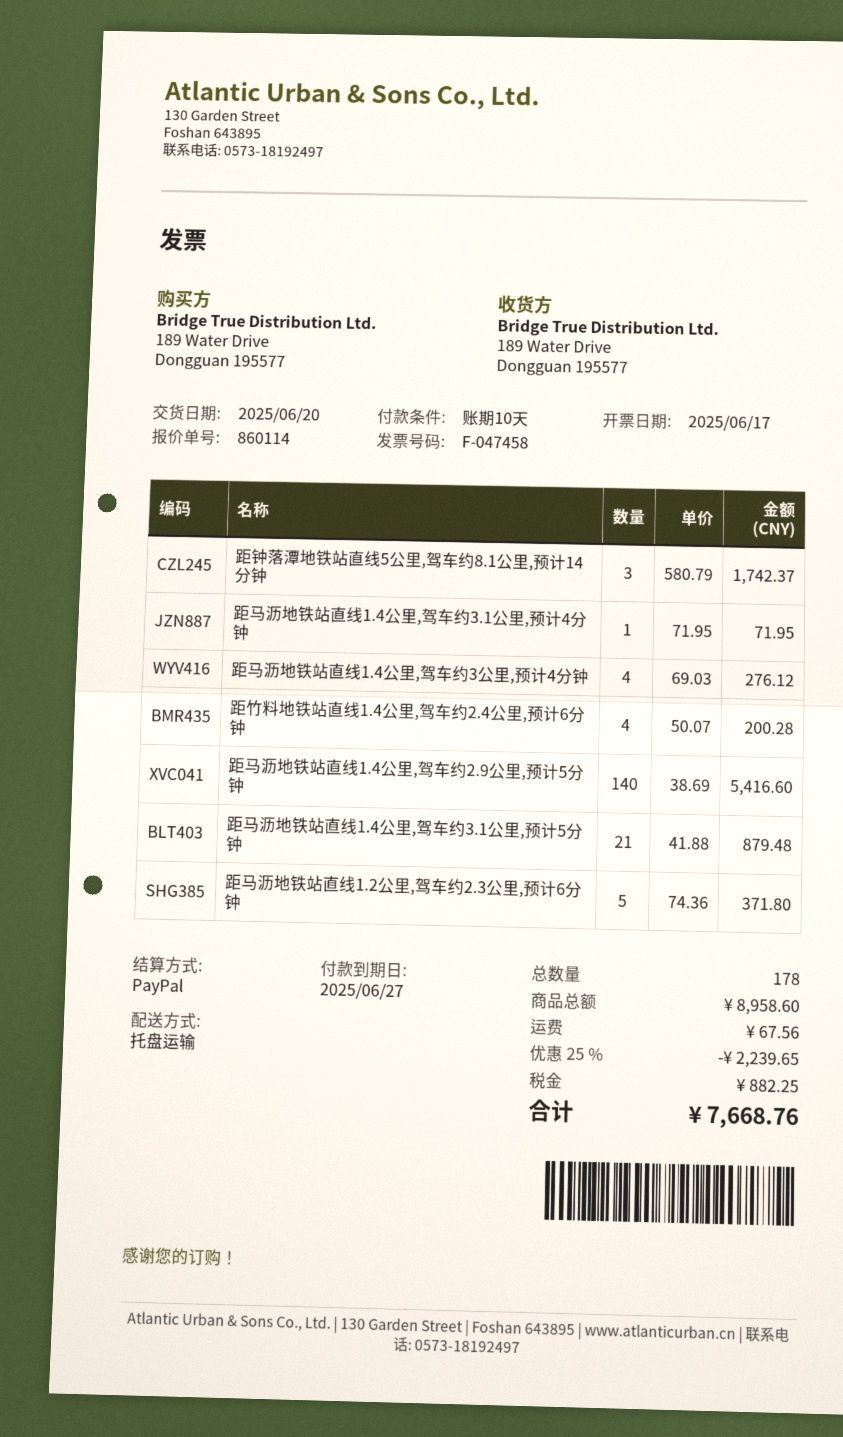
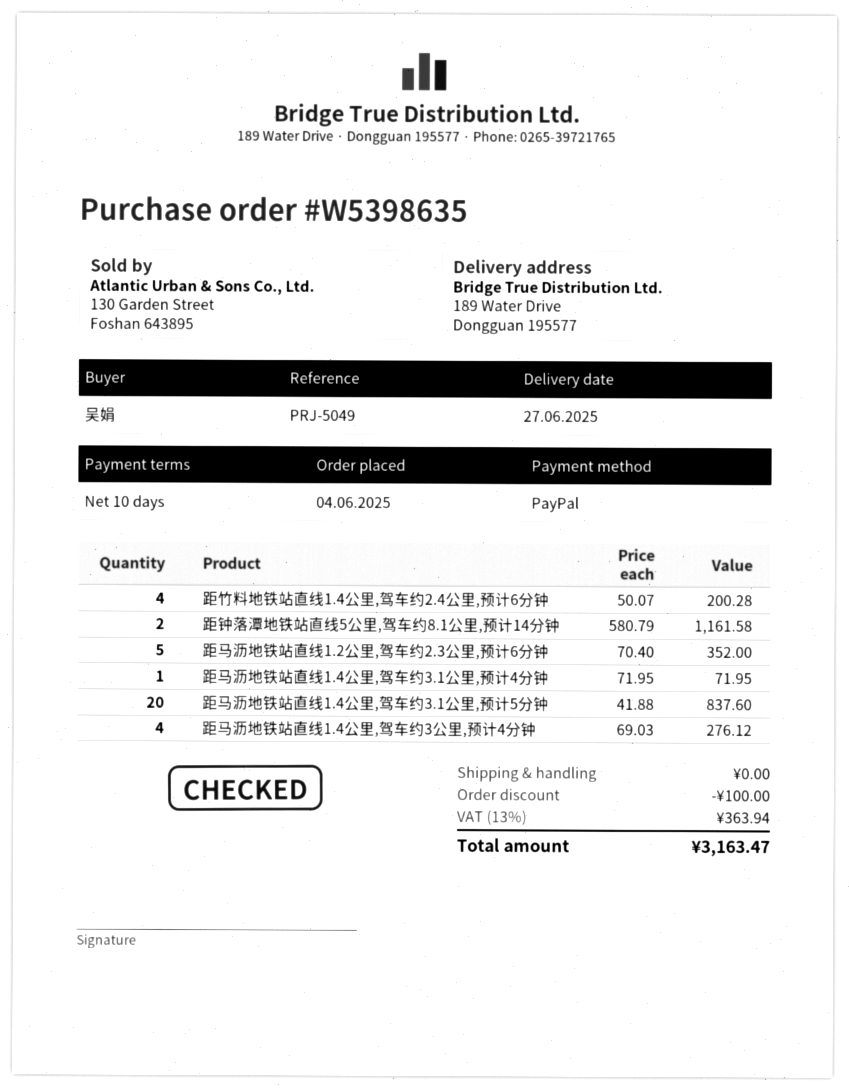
delivery date: 2025-06-20 -> 2025-06-27
距钟落潭地铁站直线5公里,驾车约8.1公里,预计14分钟: 3 x 580.79 = 1742.37 -> 2 x 580.79 = 1161.58
距马沥地铁站直线1.4公里,驾车约2.9公里,预计5分钟: 140 x 38.69 = 5416.60 -> none
距马沥地铁站直线1.4公里,驾车约3.1公里,预计5分钟: 21 x 41.88 = 879.48 -> 20 x 41.88 = 837.60
距马沥地铁站直线1.2公里,驾车约2.3公里,预计6分钟: 5 x 74.36 = 371.80 -> 5 x 70.40 = 352.00
discount: 2239.65 -> 100.00
shipping: 67.56 -> 0.00
tax: 882.25 -> 363.94
total: 7668.76 -> 3163.47

